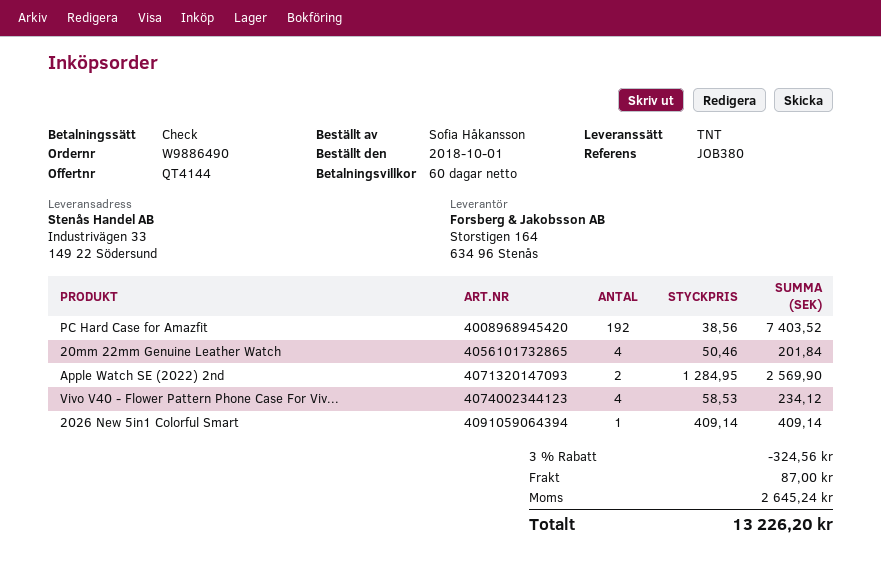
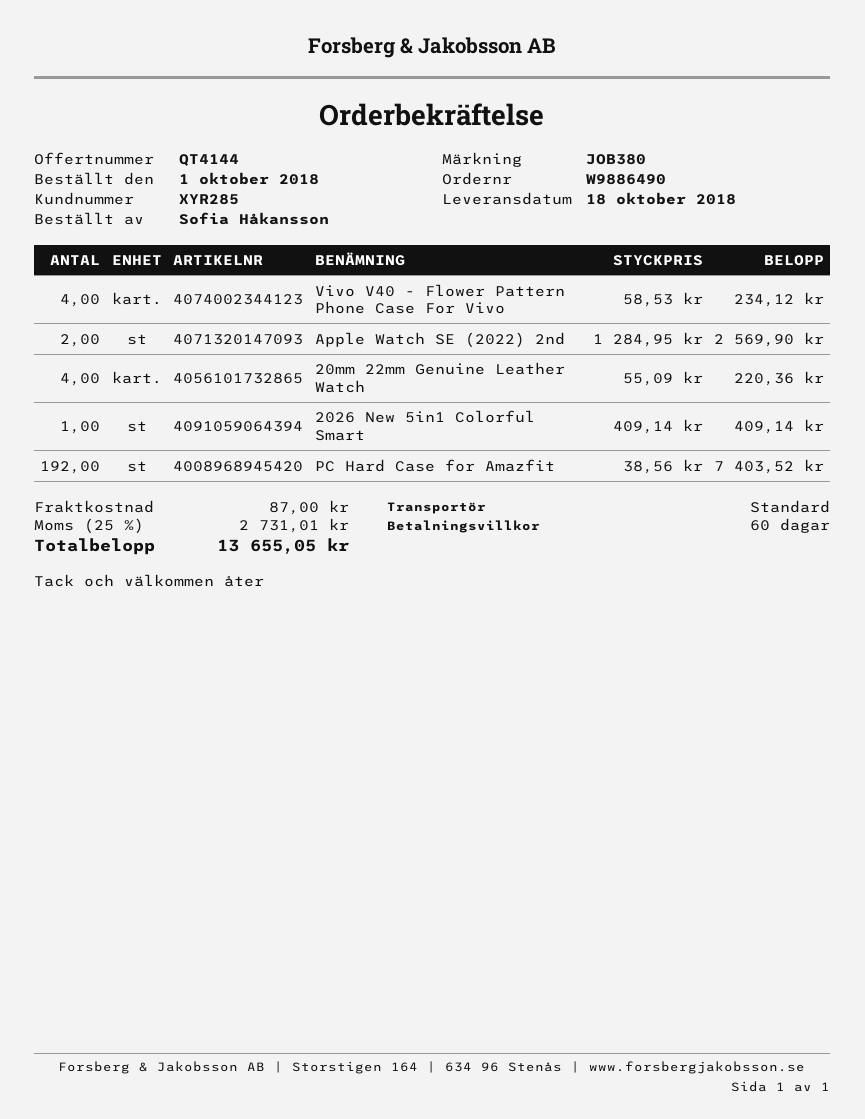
shipping method: TNT -> standard
20mm 22mm Genuine Leather Watch: 4 x 50.46 = 201.84 -> 4 x 55.09 = 220.36
discount: 3% = 324.56 -> none
tax: 2645.24 -> 2731.01
total: 13226.20 -> 13655.05

